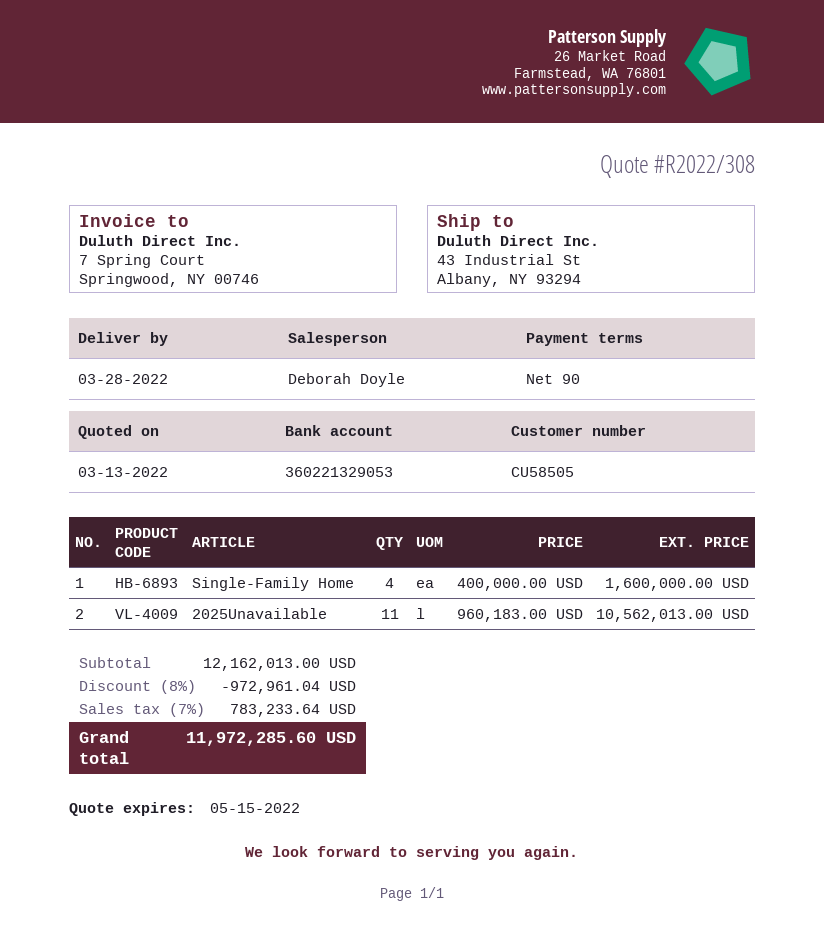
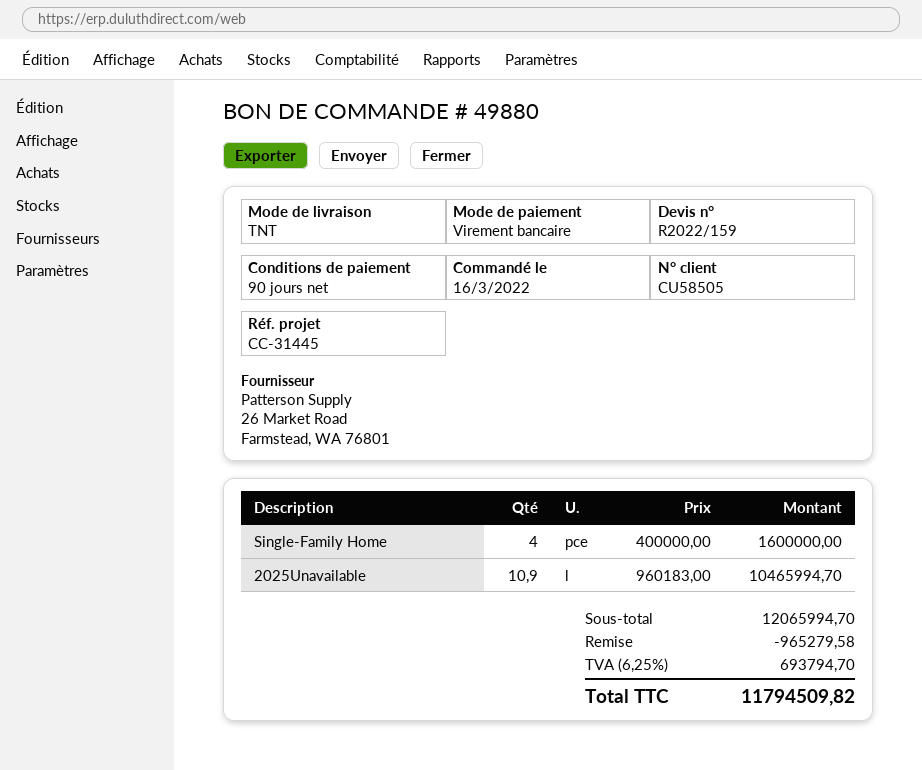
quote number: R2022/308 -> R2022/159
2025Unavailable: 11 x 960183.00 = 10562013.00 -> 10.9 x 960183.00 = 10465994.70
subtotal: 12162013.00 -> 12065994.70
discount: 972961.04 -> 965279.58
tax: 7% = 783233.64 -> 6.25% = 693794.70
total: 11972285.60 -> 11794509.82

